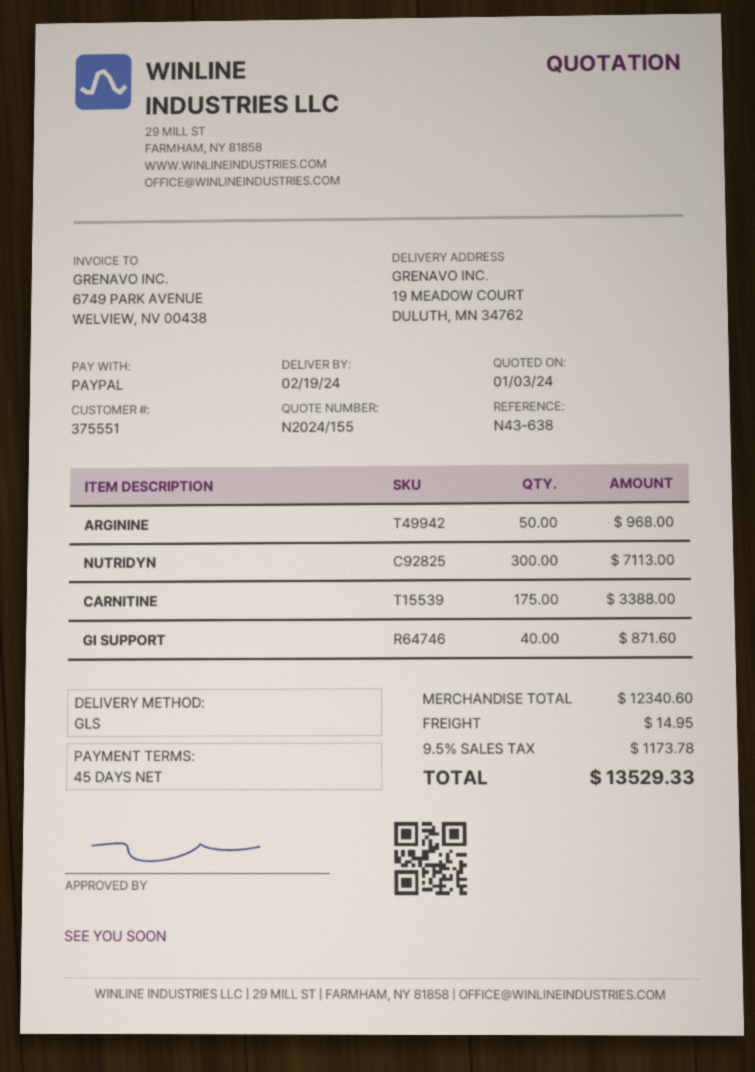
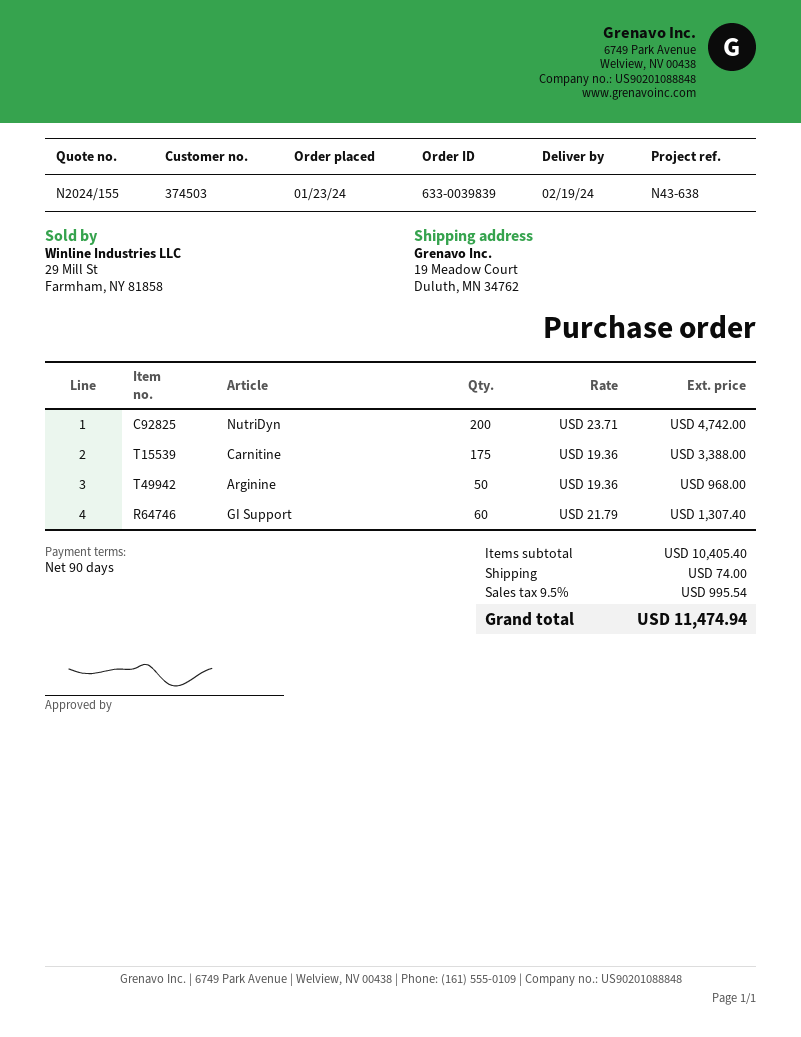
payment terms: 45 days -> 90 days
customer number: 375551 -> 374503
NUTRIDYN: 300 for 7113.00 -> 200 for 4742.00
GI SUPPORT: 40 for 871.60 -> 60 for 1307.40
subtotal: 12340.60 -> 10405.40
shipping: 14.95 -> 74.00
tax: 9.5% = 1173.78 -> 9.5% = 995.54
total: 13529.33 -> 11474.94

